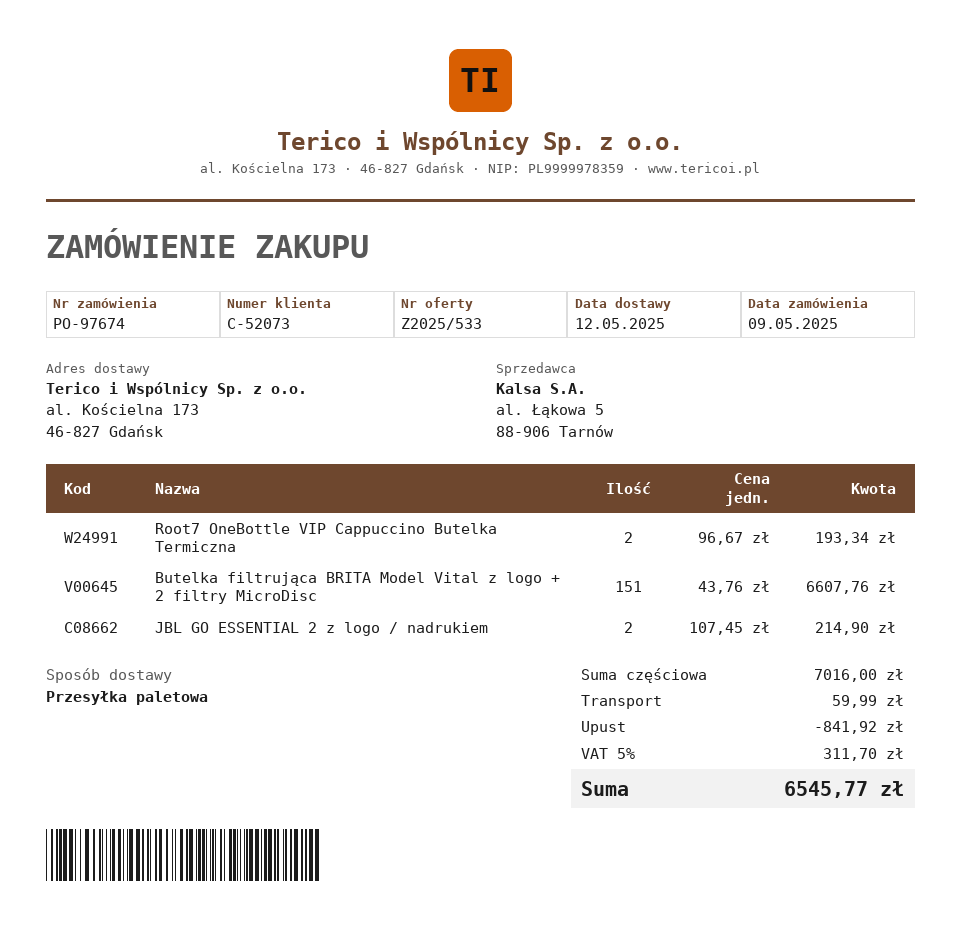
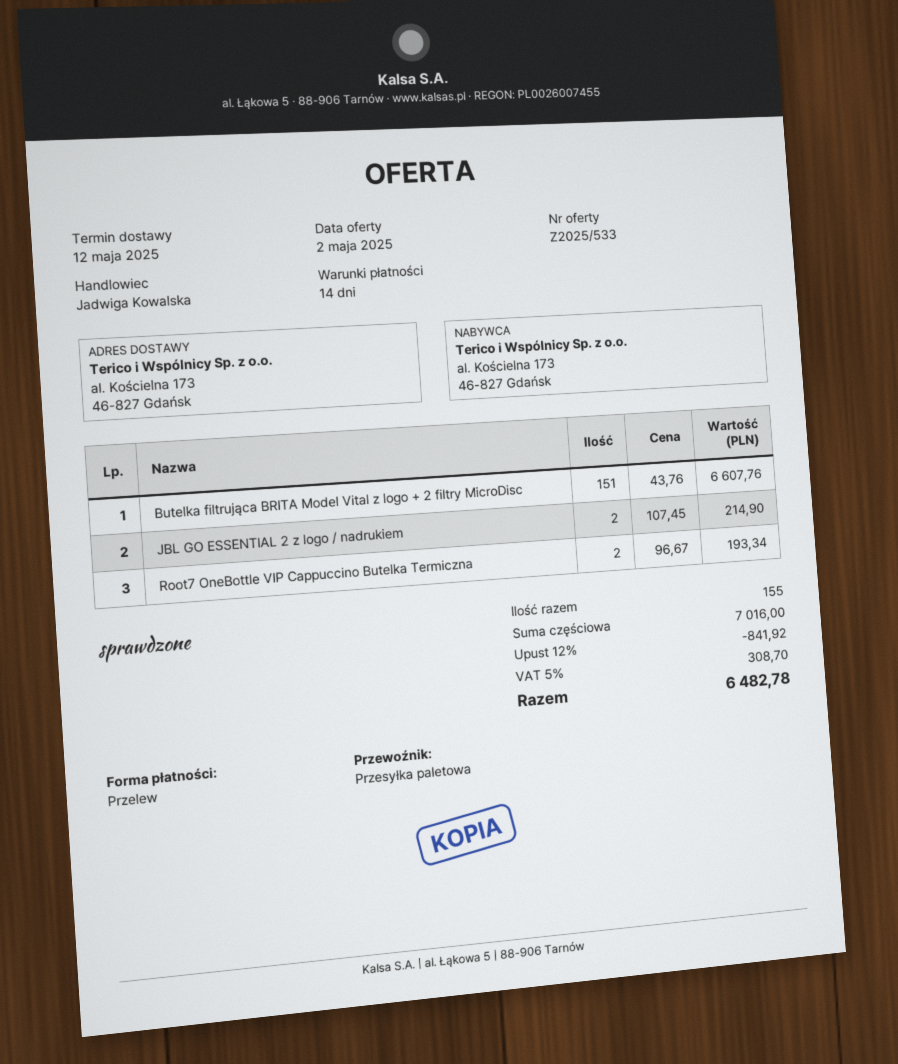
shipping: 59.99 -> none
tax: 5% = 311.70 -> 5% = 308.70
total: 6545.77 -> 6482.78

